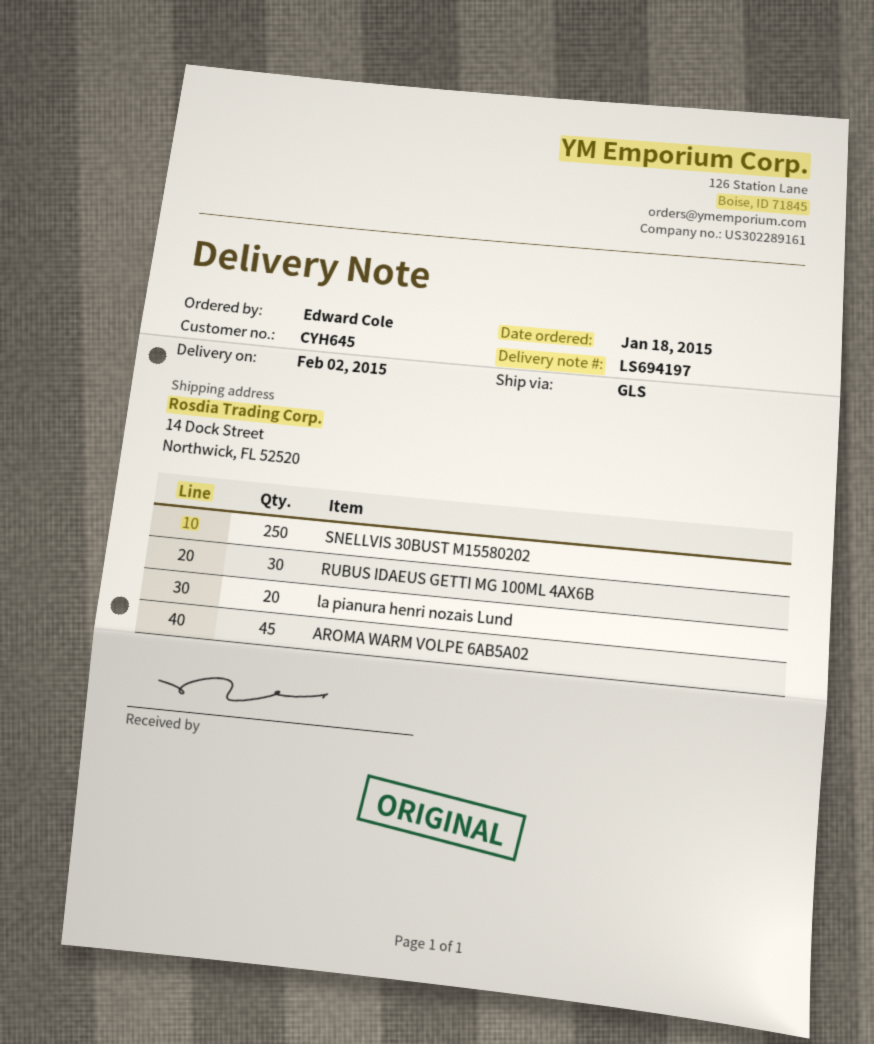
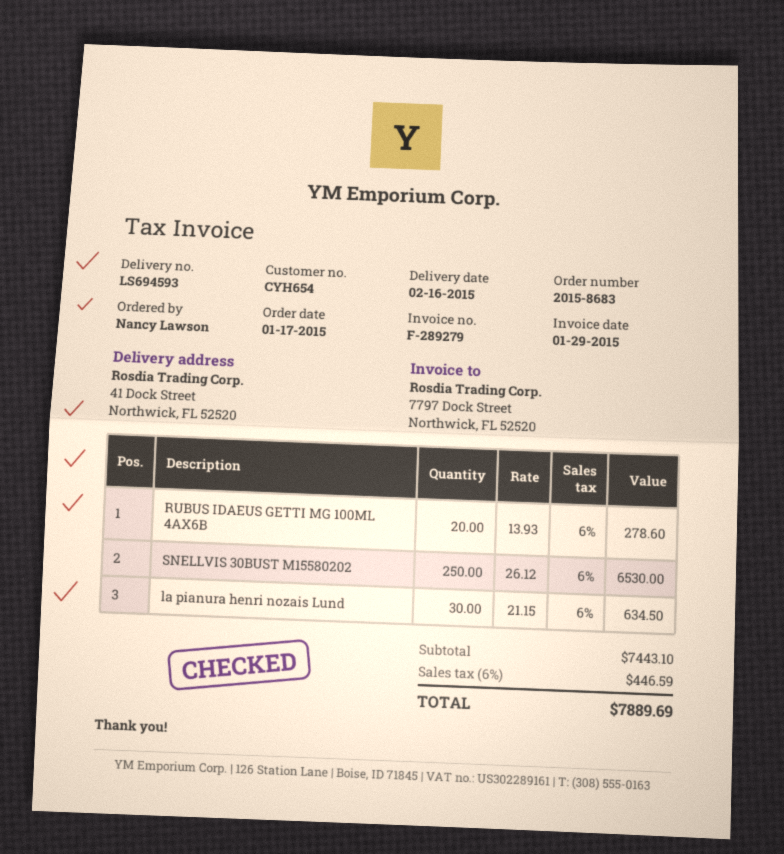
order date: 2015-01-18 -> 2015-01-17
delivery note number: LS694197 -> LS694593
delivery date: 2015-02-02 -> 2015-02-16
customer number: CYH645 -> CYH654
ordered by: Edward Cole -> Nancy Lawson
ship to: 14 Dock Street, Northwick, FL 52520 -> 41 Dock Street, Northwick, FL 52520
RUBUS IDAEUS GETTI MG 100ML 4AX6B: 30 -> 20
la pianura henri nozais Lund: 20 -> 30
AROMA WARM VOLPE 6AB5A02: 45 -> none

